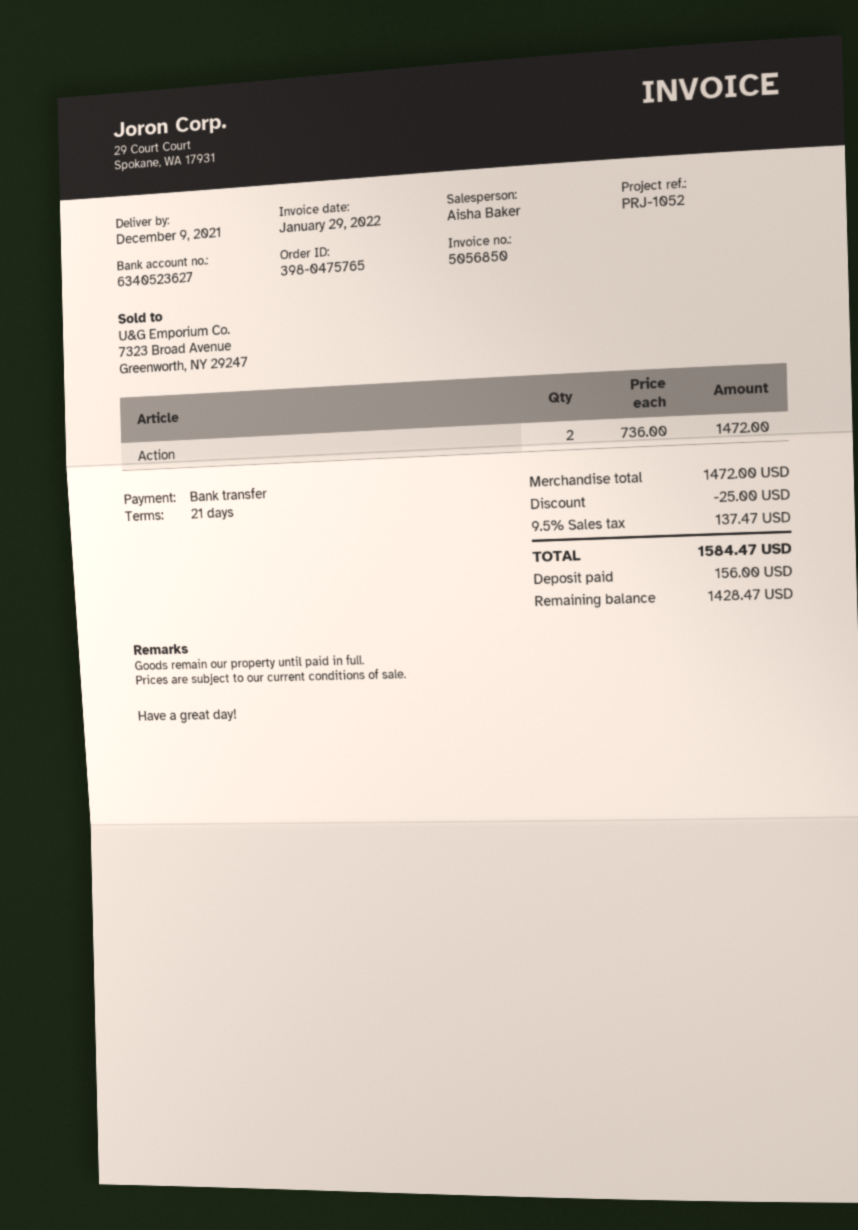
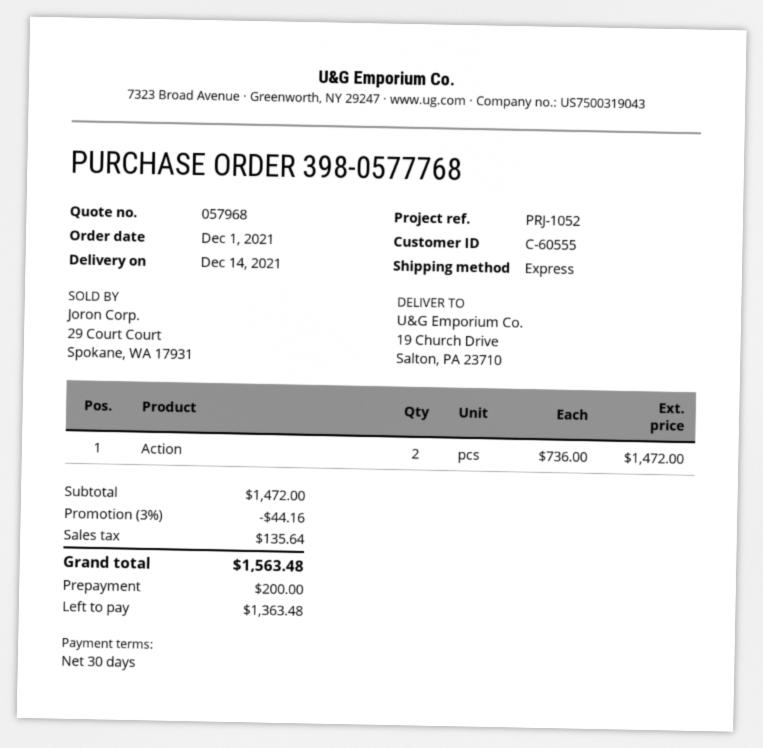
order number: 398-0475765 -> 398-0577768
delivery date: 2021-12-09 -> 2021-12-14
payment terms: 21 days -> 30 days
discount: 25.00 -> 44.16
tax: 137.47 -> 135.64
total: 1584.47 -> 1563.48
deposit: 156.00 -> 200.00
balance: 1428.47 -> 1363.48

